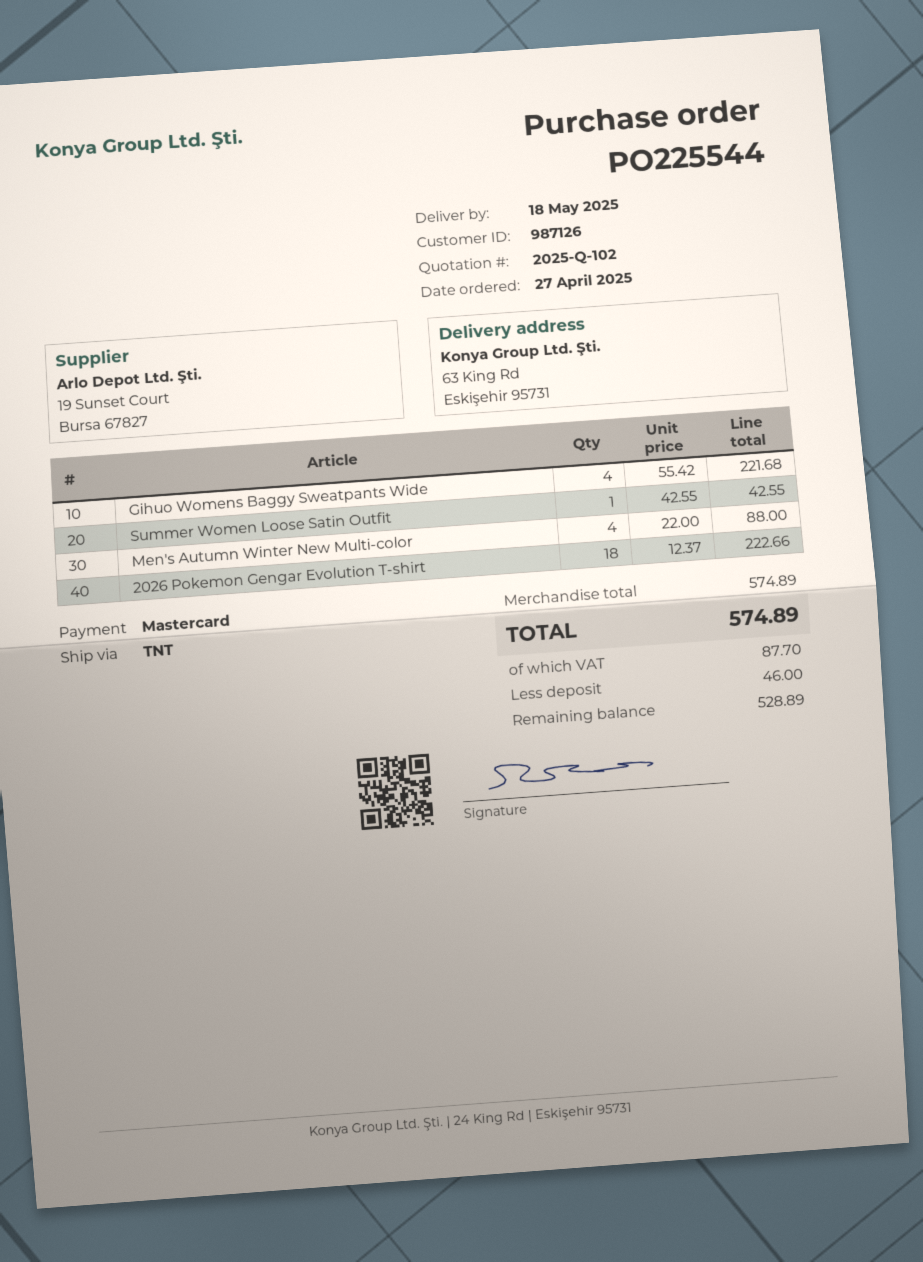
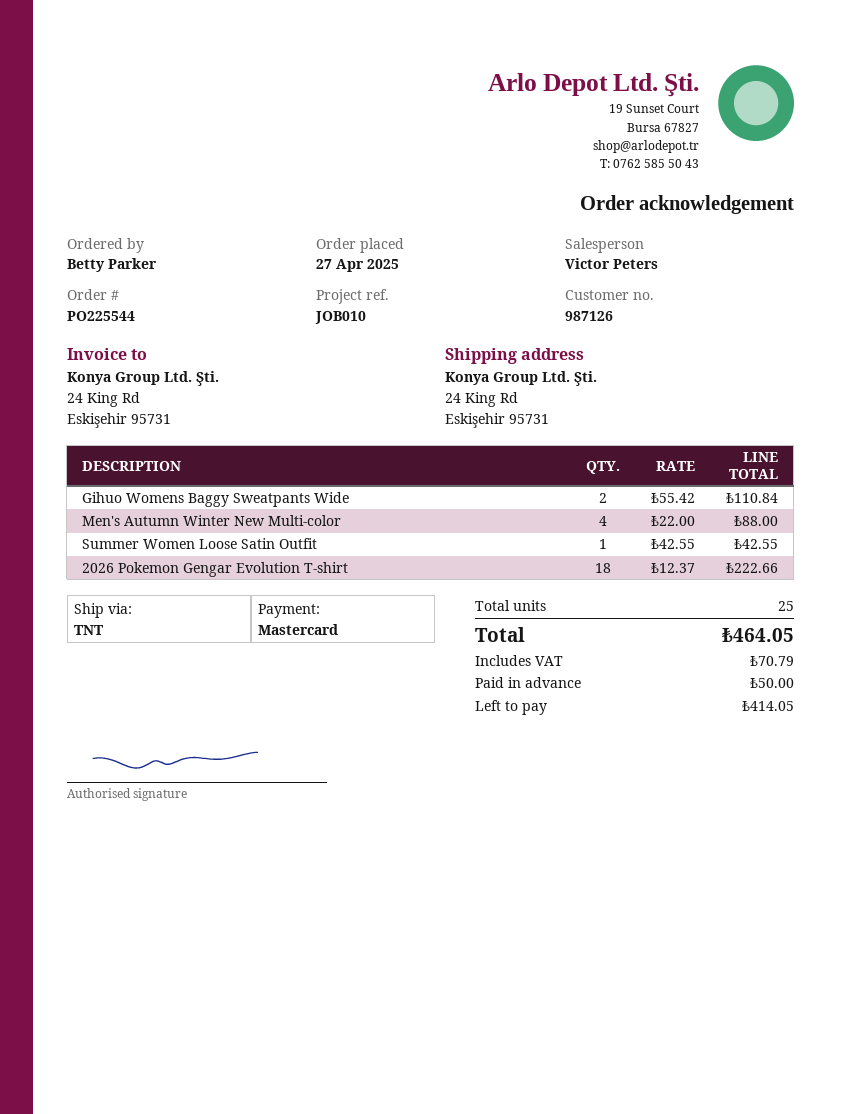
ship to: 63 King Rd, Eskişehir 95731 -> 24 King Rd, Eskişehir 95731
Gihuo Womens Baggy Sweatpants Wide: 4 x 55.42 = 221.68 -> 2 x 55.42 = 110.84
tax: 87.70 -> 70.79
total: 574.89 -> 464.05
deposit: 46.00 -> 50.00
balance: 528.89 -> 414.05

